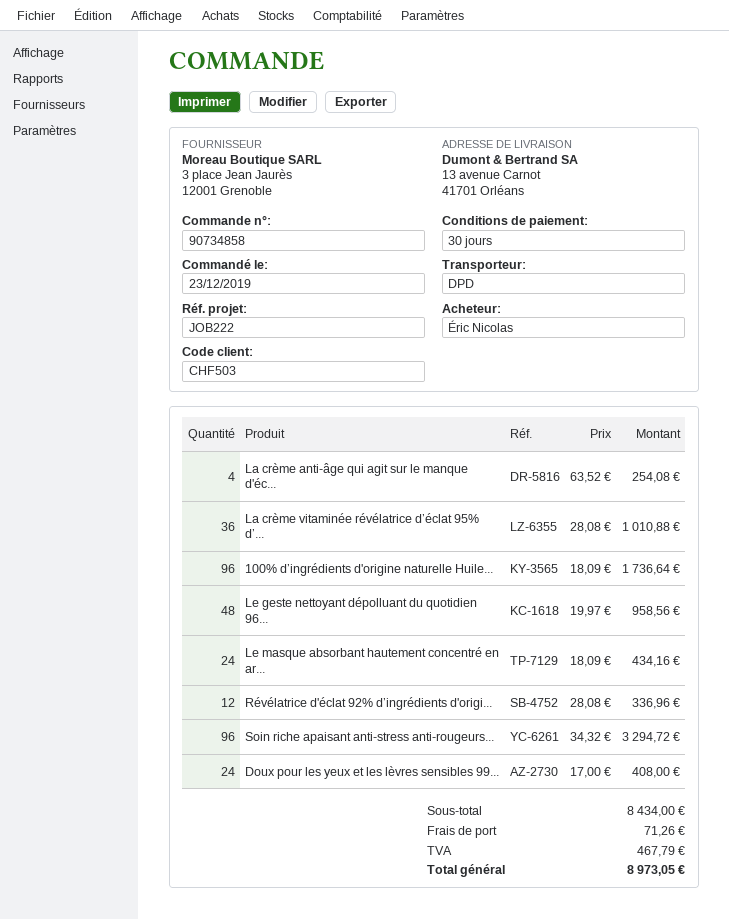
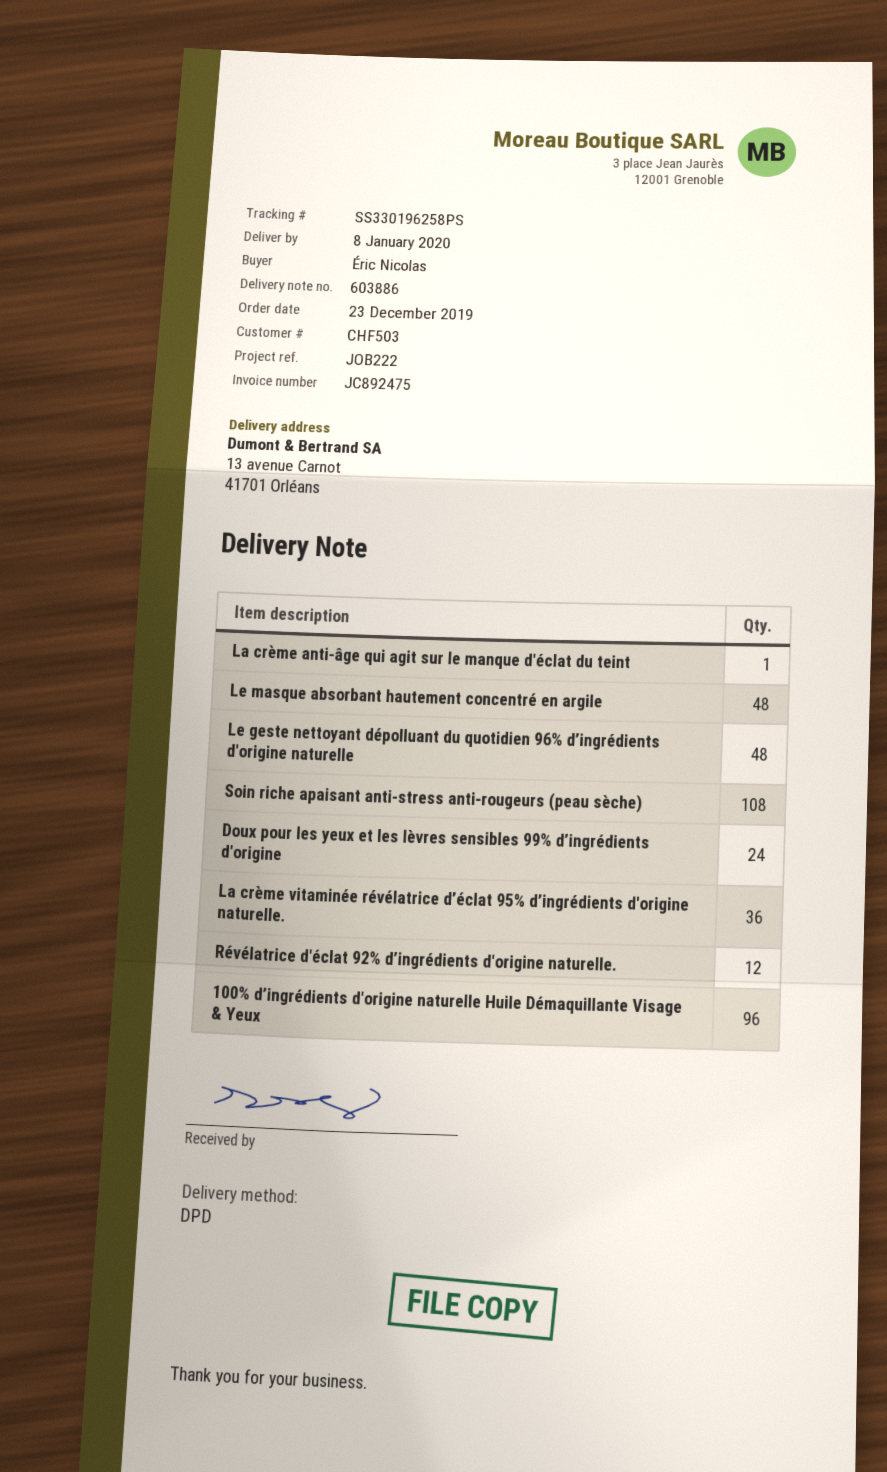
La crème anti-âge qui agit sur le manque d'éc...: 4 -> 1
Le masque absorbant hautement concentré en ar...: 24 -> 48
Soin riche apaisant anti-stress anti-rougeurs...: 96 -> 108

